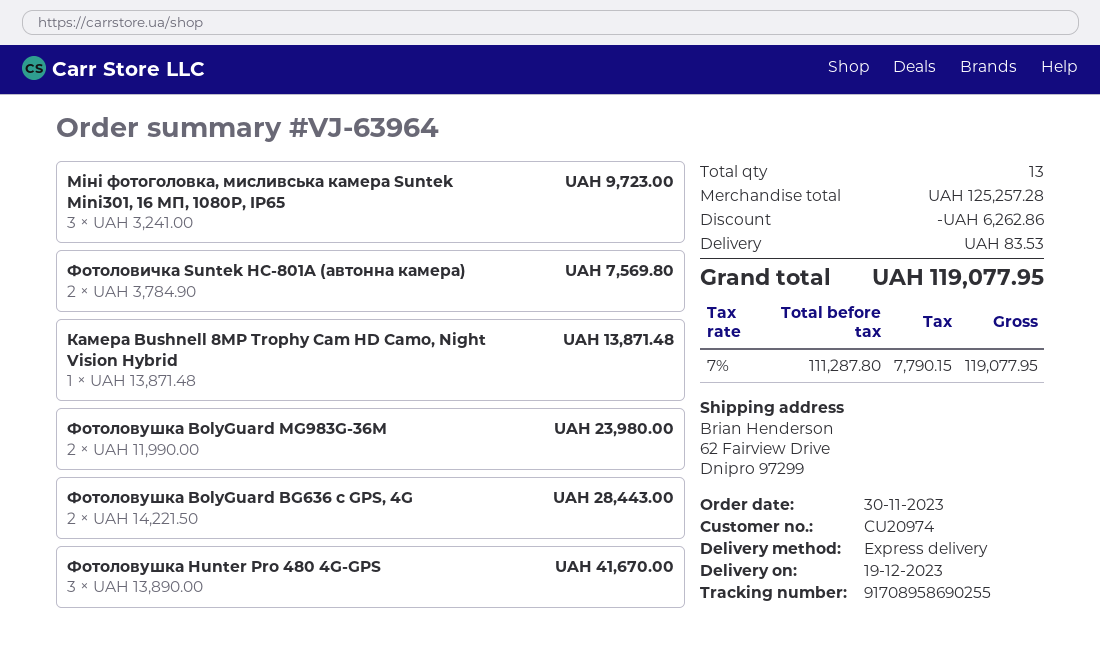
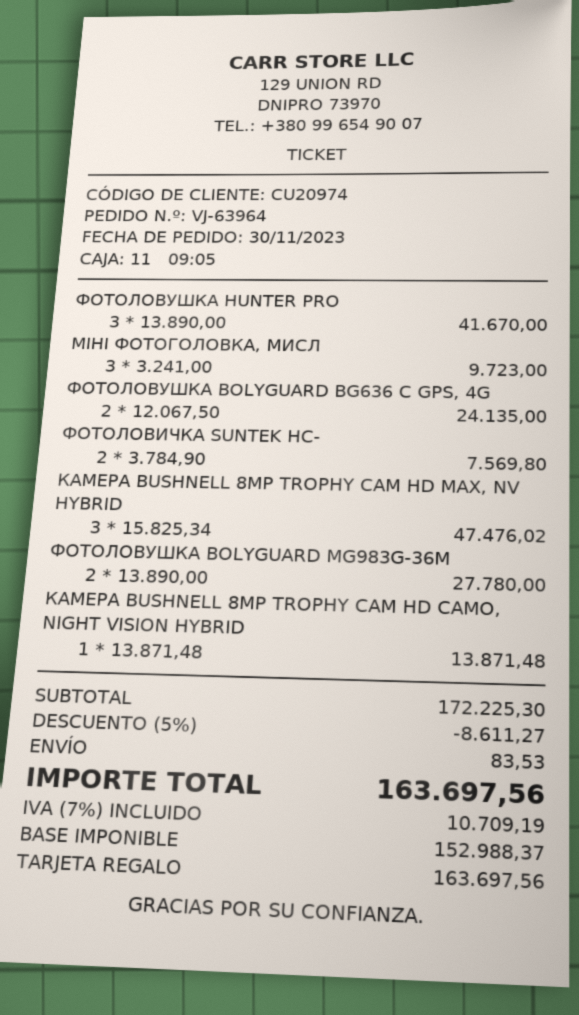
Фотоловушка BolyGuard MG983G-36М: 2 x 11990.00 = 23980.00 -> 2 x 13890.00 = 27780.00
Фотоловушка BolyGuard BG636 c GPS, 4G: 2 x 14221.50 = 28443.00 -> 2 x 12067.50 = 24135.00
КАМЕРА BUSHNELL 8MP TROPHY CAM HD MAX, NV HYBRID: none -> 3 x 15825.34 = 47476.02
subtotal: 125257.28 -> 172225.30
discount: 6262.86 -> 8611.27
net: 111287.80 -> 152988.37
tax: 7% = 7790.15 -> 7% = 10709.19
total: 119077.95 -> 163697.56

